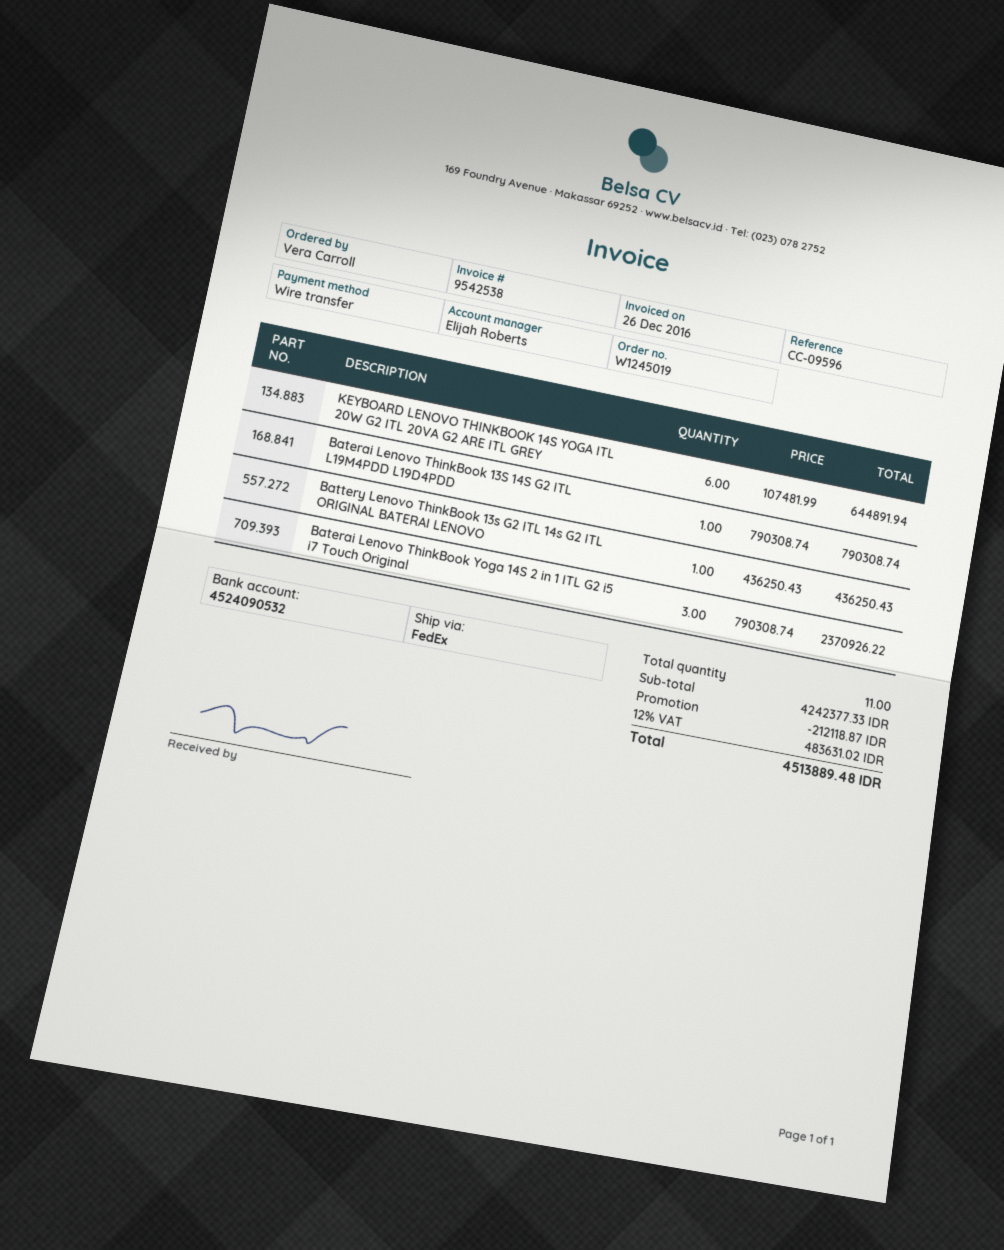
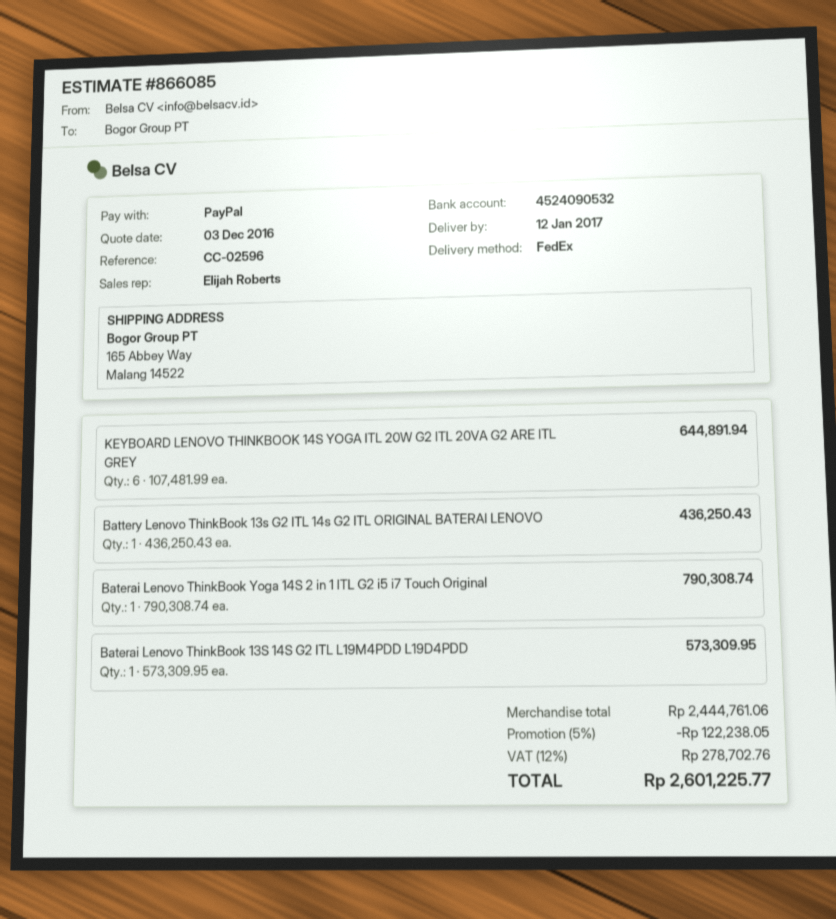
reference: CC-09596 -> CC-02596
payment method: bank transfer -> PayPal
Baterai Lenovo ThinkBook 13S 14S G2 ITL L19M4PDD L19D4PDD: 1 x 790308.74 = 790308.74 -> 1 x 573309.95 = 573309.95
Baterai Lenovo ThinkBook Yoga 14S 2 in 1 ITL G2 i5 i7 Touch Original: 3 x 790308.74 = 2370926.22 -> 1 x 790308.74 = 790308.74
subtotal: 4242377.33 -> 2444761.06
discount: 212118.87 -> 122238.05
tax: 12% = 483631.02 -> 12% = 278702.76
total: 4513889.48 -> 2601225.77

